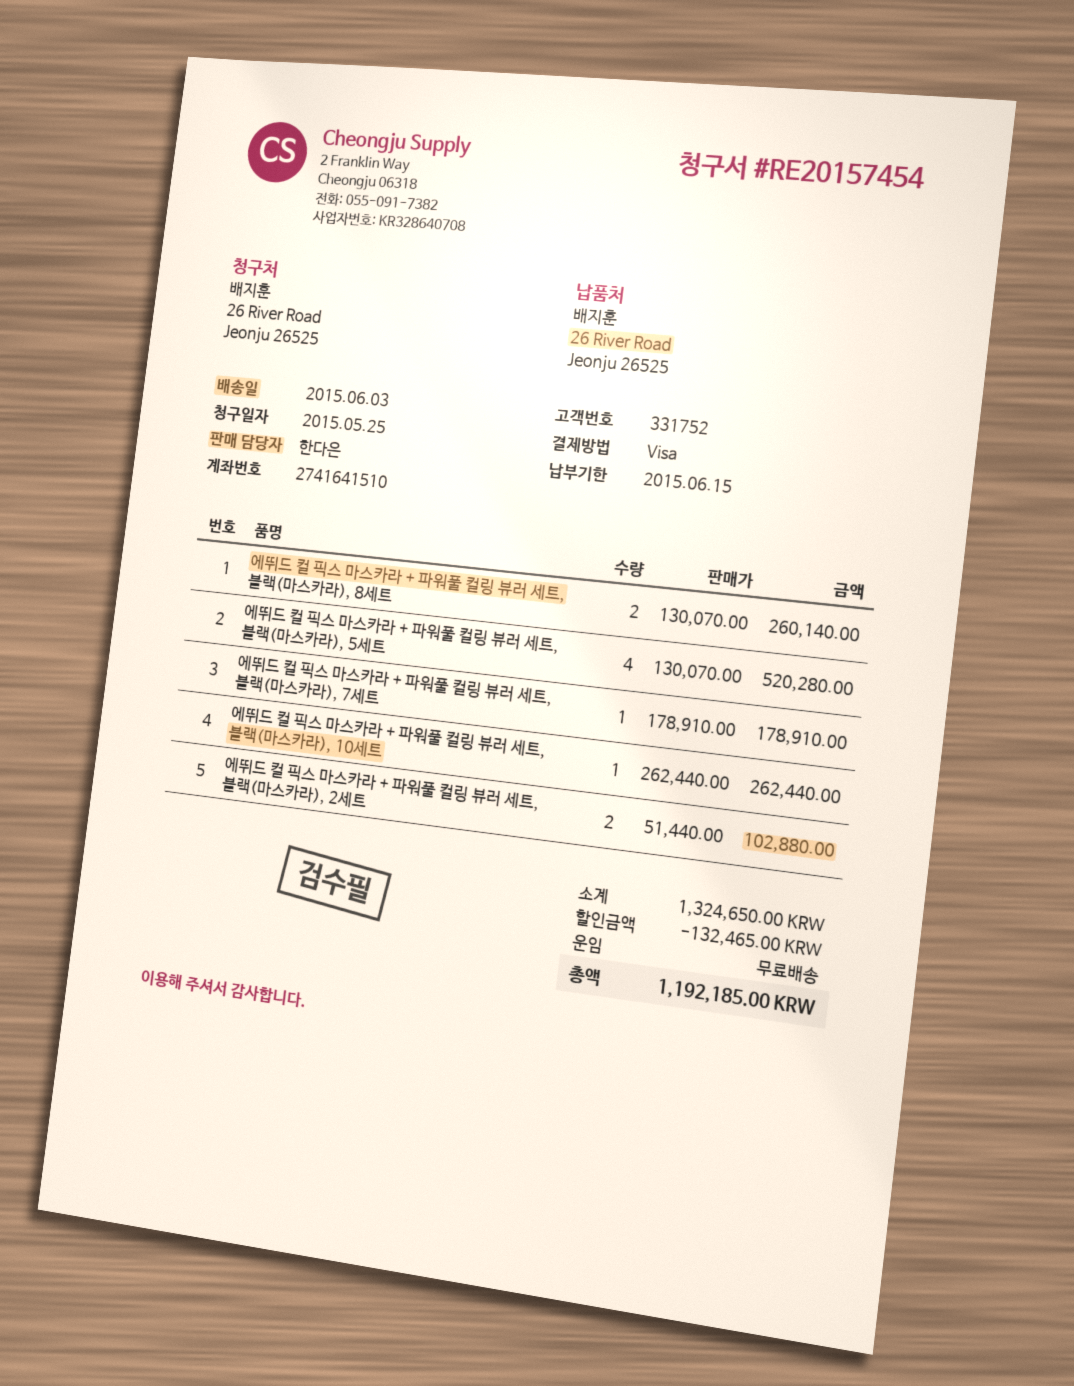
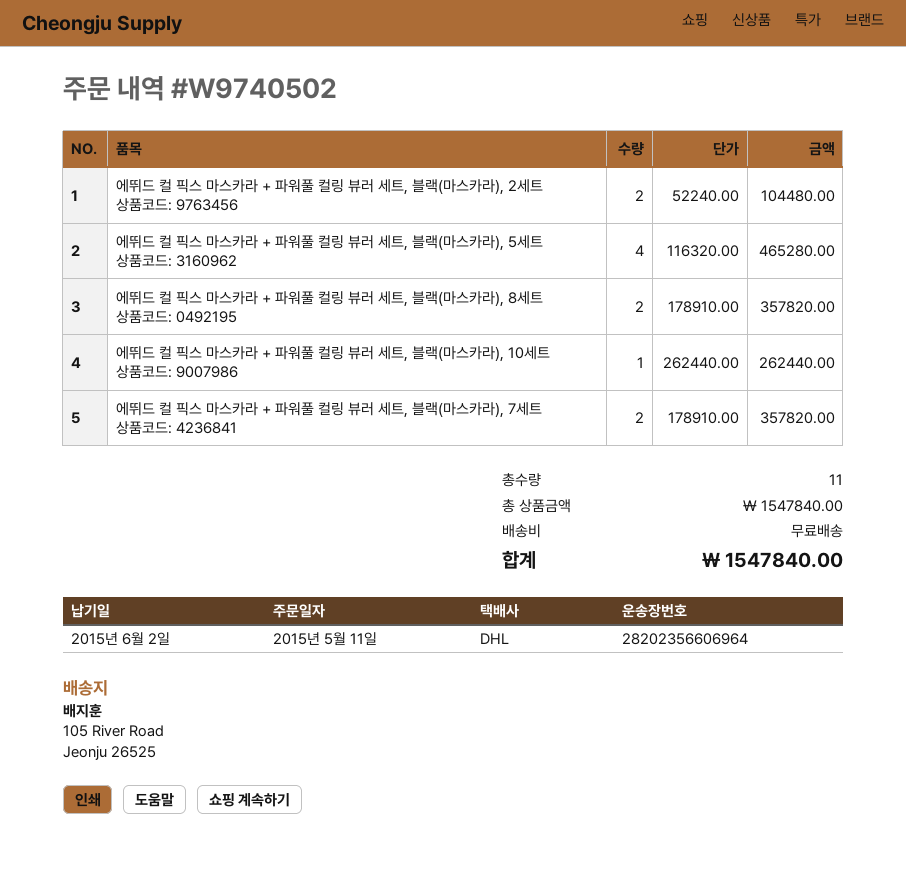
delivery date: 2015-06-03 -> 2015-06-02
ship to: 26 River Road, Jeonju 26525 -> 105 River Road, Jeonju 26525
에뛰드 컬 픽스 마스카라 + 파워풀 컬링 뷰러 세트, 블랙(마스카라), 8세트: 2 x 130070.00 = 260140.00 -> 2 x 178910.00 = 357820.00
에뛰드 컬 픽스 마스카라 + 파워풀 컬링 뷰러 세트, 블랙(마스카라), 5세트: 4 x 130070.00 = 520280.00 -> 4 x 116320.00 = 465280.00
에뛰드 컬 픽스 마스카라 + 파워풀 컬링 뷰러 세트, 블랙(마스카라), 7세트: 1 x 178910.00 = 178910.00 -> 2 x 178910.00 = 357820.00
에뛰드 컬 픽스 마스카라 + 파워풀 컬링 뷰러 세트, 블랙(마스카라), 2세트: 2 x 51440.00 = 102880.00 -> 2 x 52240.00 = 104480.00
subtotal: 1324650.00 -> 1547840.00
discount: 132465.00 -> none
total: 1192185.00 -> 1547840.00

